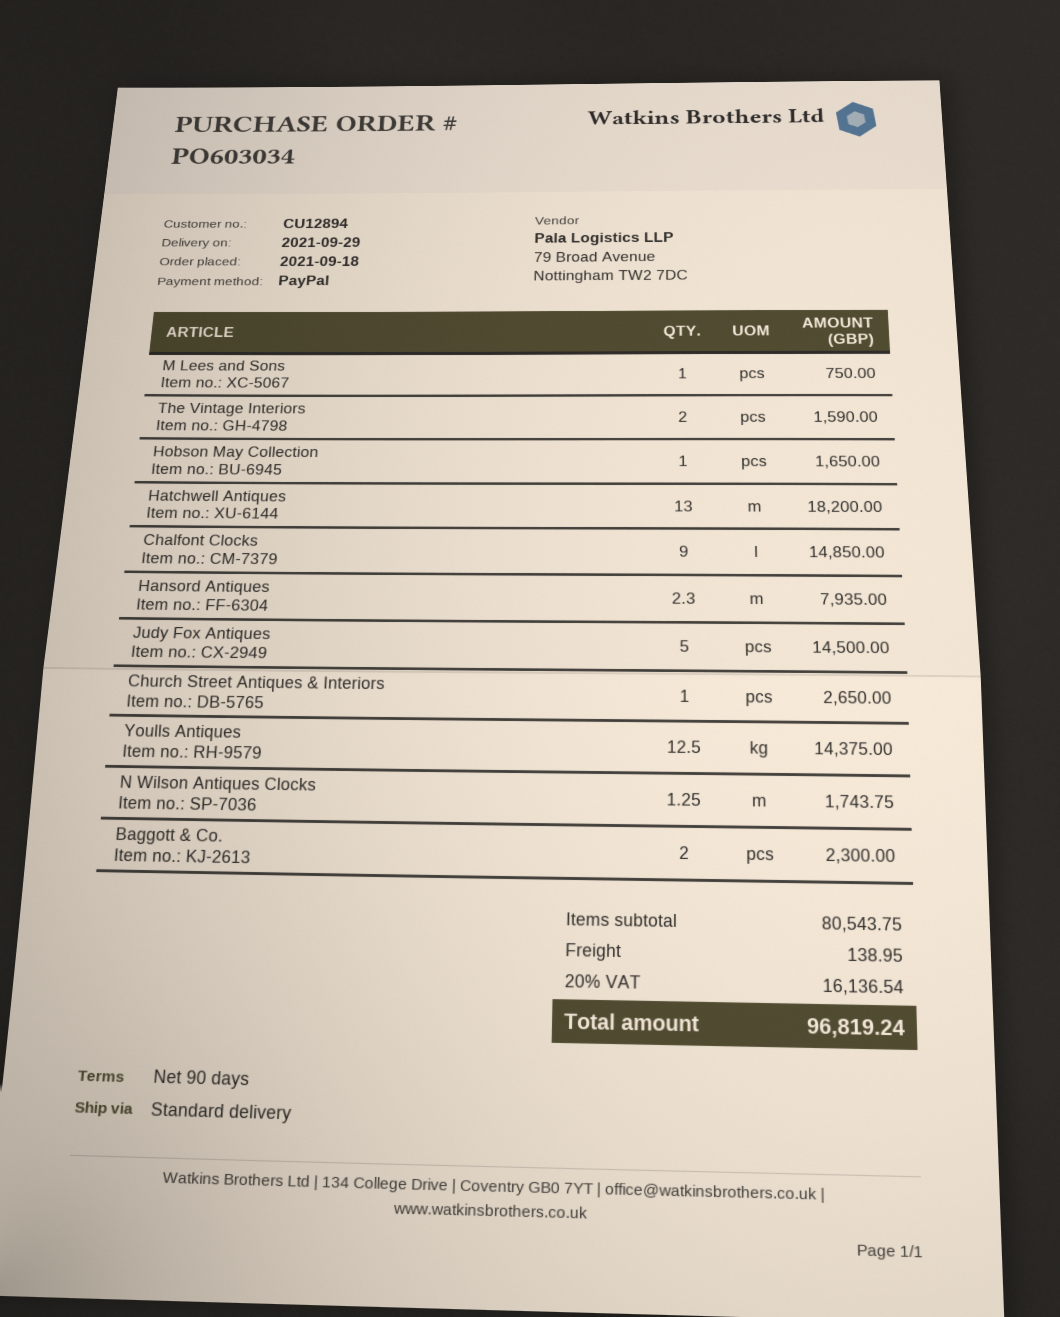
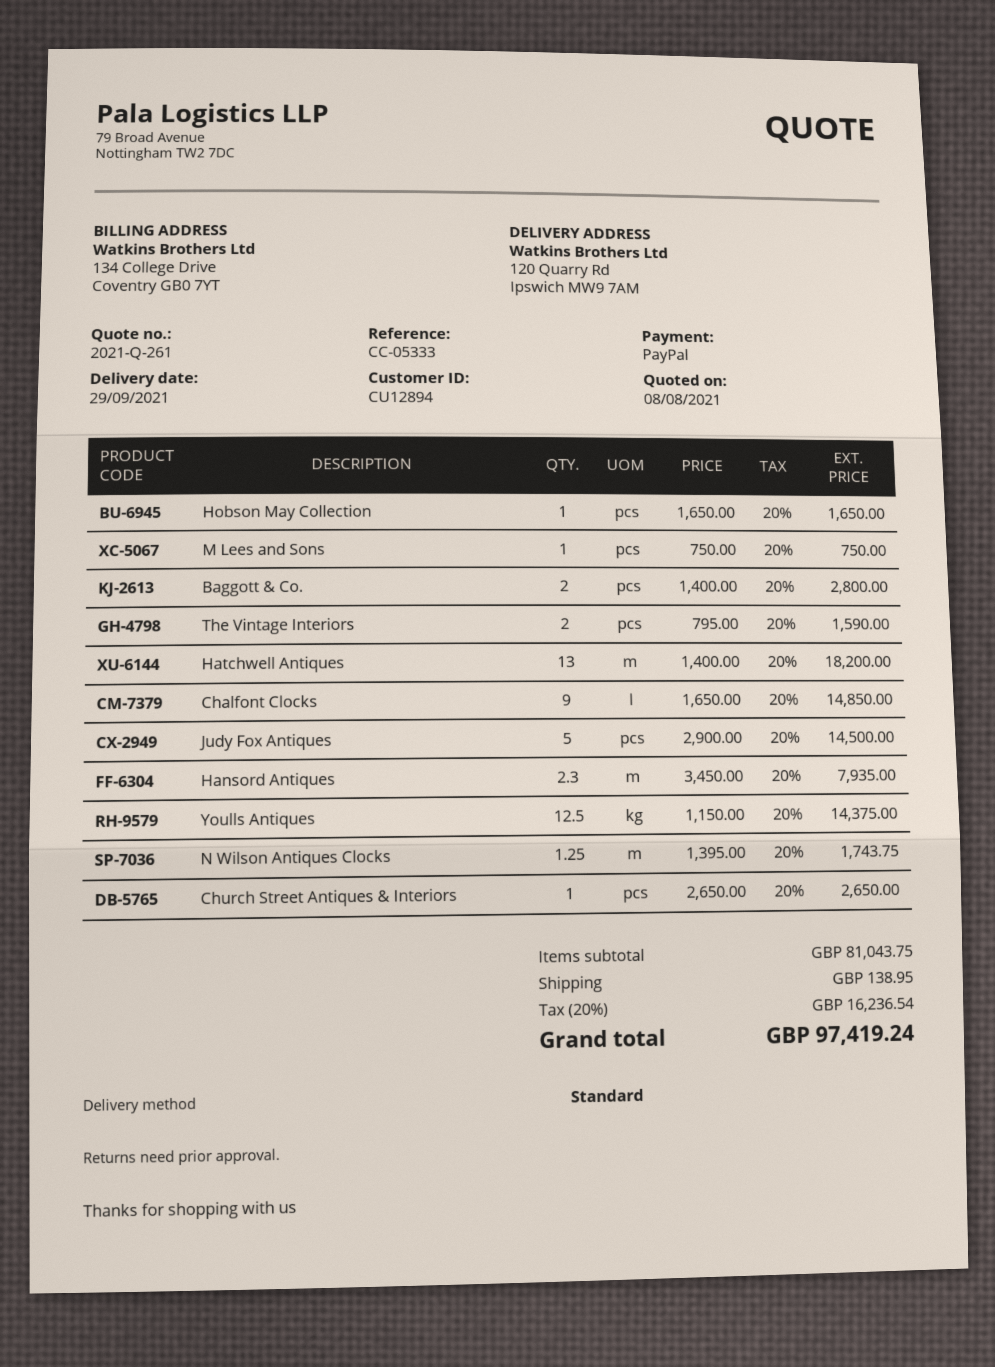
Baggott & Co.: 2 for 2300.00 -> 2 for 2800.00
subtotal: 80543.75 -> 81043.75
tax: 20% = 16136.54 -> 20% = 16236.54
total: 96819.24 -> 97419.24

